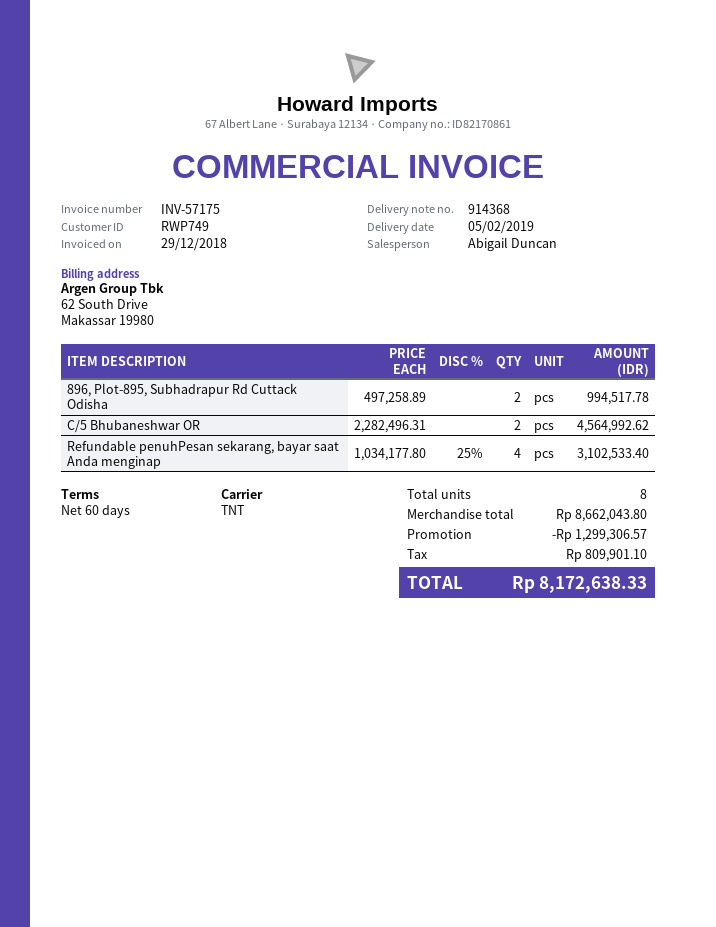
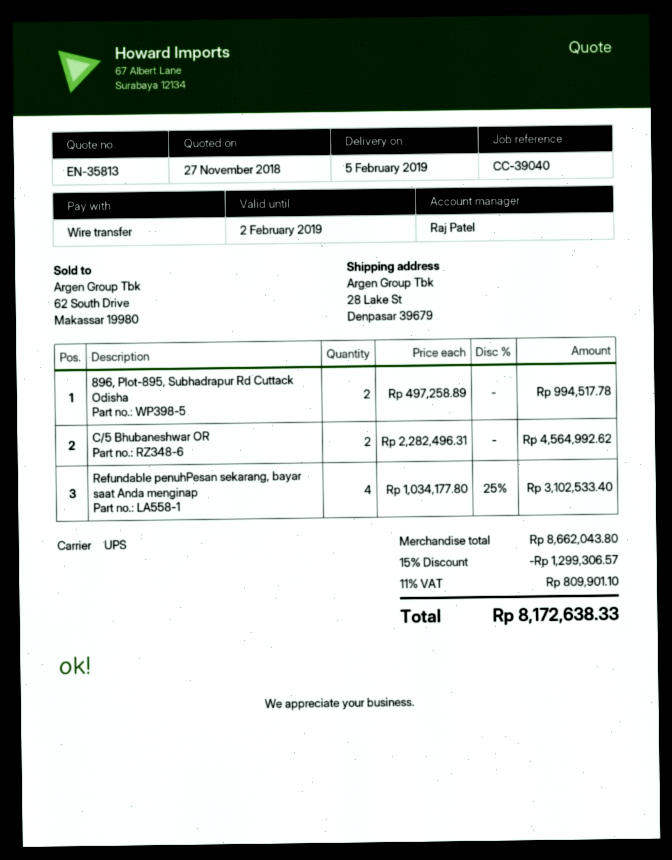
sales rep: Abigail Duncan -> Raj Patel
shipping method: TNT -> UPS

